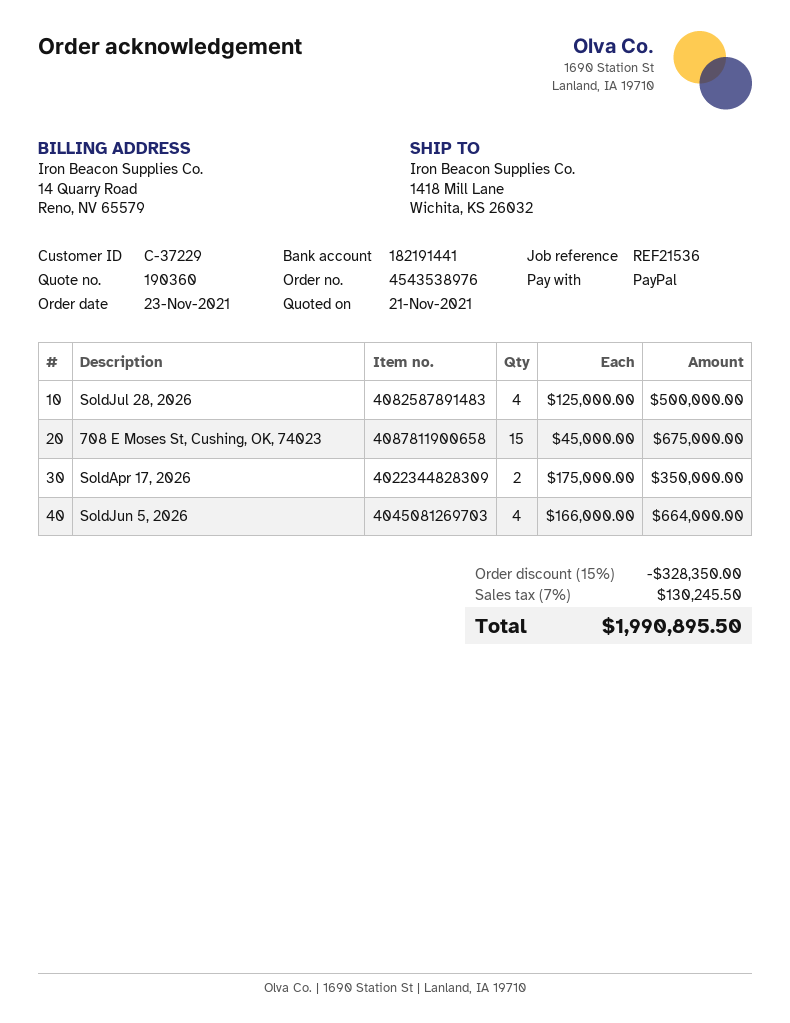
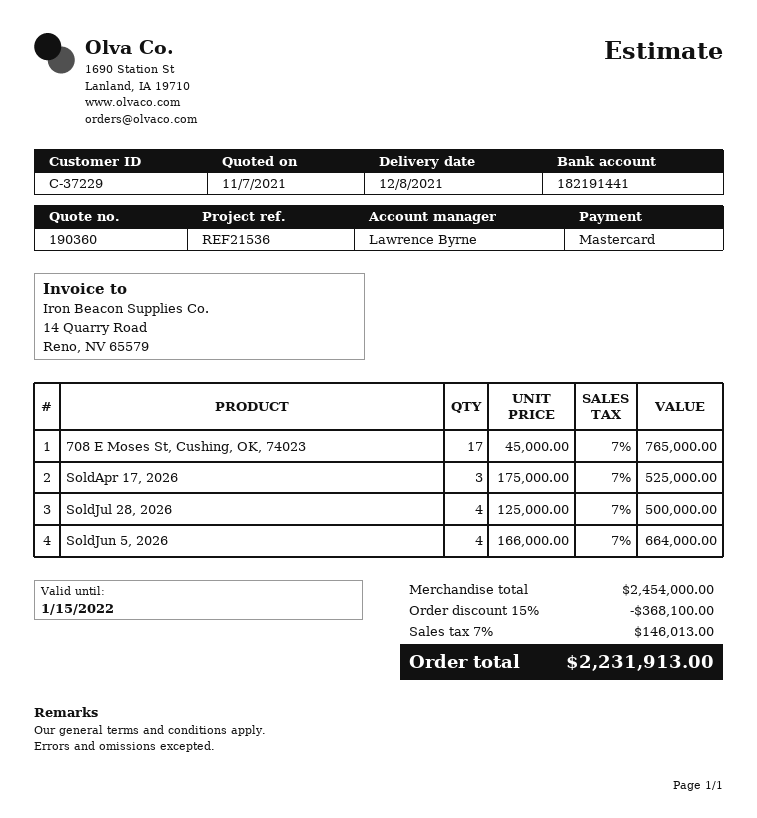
quote date: 2021-11-21 -> 2021-11-07
payment method: PayPal -> Mastercard
708 E Moses St, Cushing, OK, 74023: 15 x 45000.00 = 675000.00 -> 17 x 45000.00 = 765000.00
SoldApr 17, 2026: 2 x 175000.00 = 350000.00 -> 3 x 175000.00 = 525000.00
discount: 15% = 328350.00 -> 15% = 368100.00
tax: 7% = 130245.50 -> 7% = 146013.00
total: 1990895.50 -> 2231913.00

